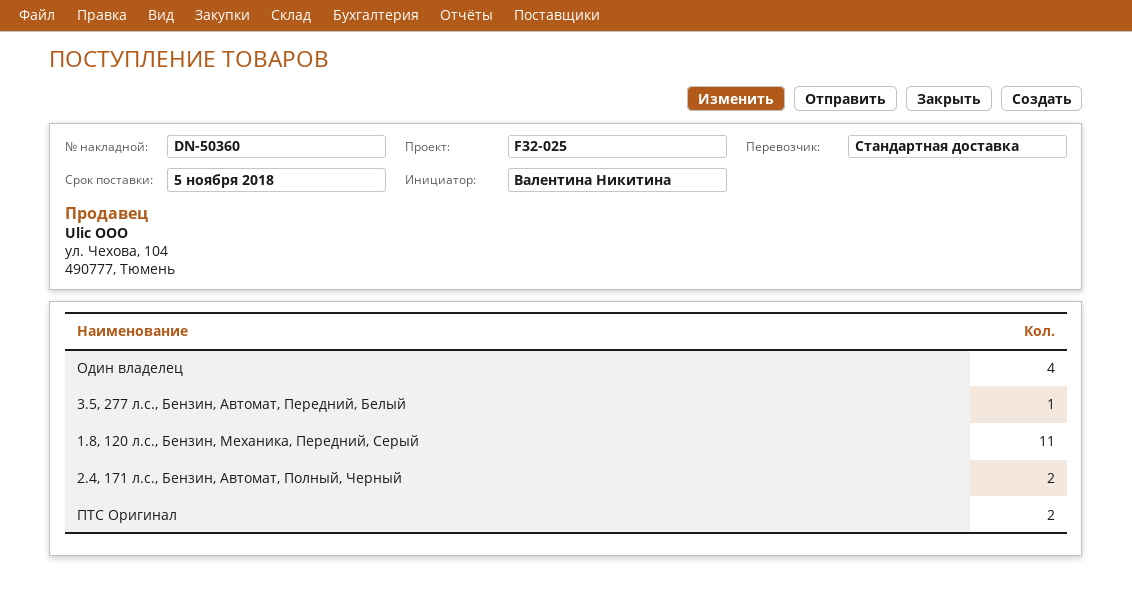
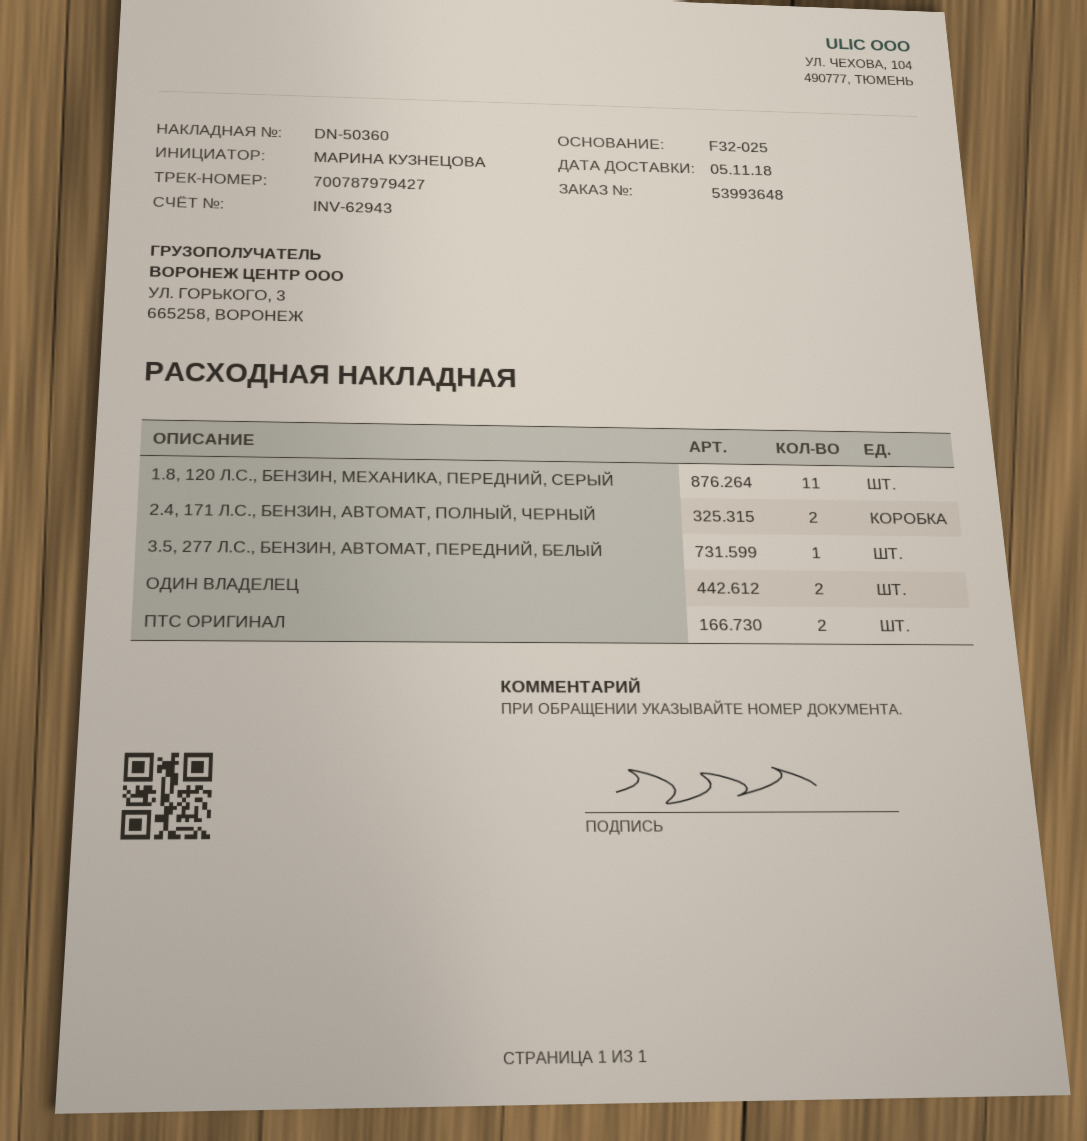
ordered by: Валентина Никитина -> МАРИНА КУЗНЕЦОВА
Один владелец: 4 -> 2

